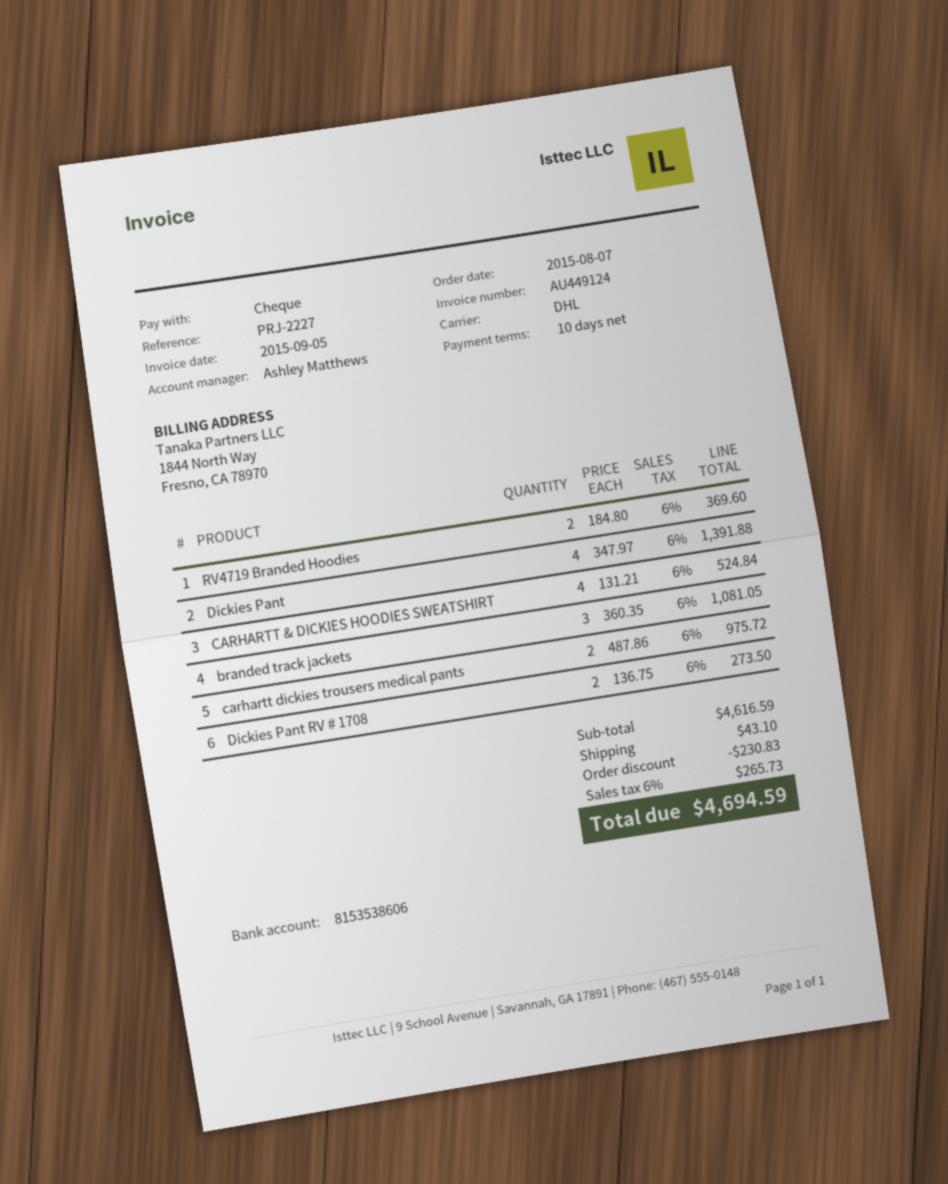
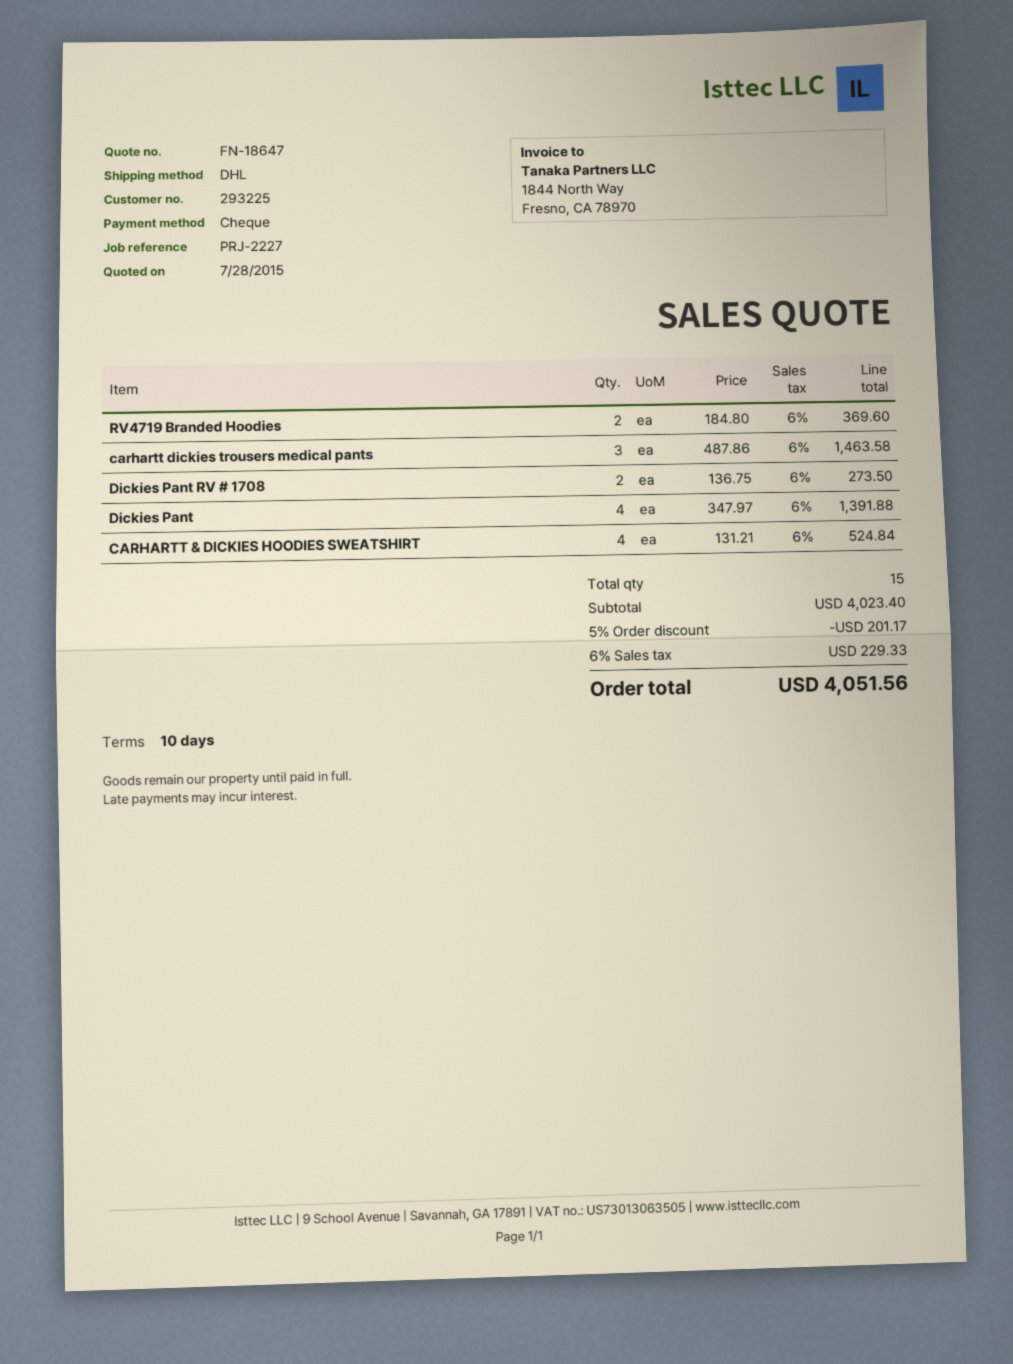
branded track jackets: 3 x 360.35 = 1081.05 -> none
carhartt dickies trousers medical pants: 2 x 487.86 = 975.72 -> 3 x 487.86 = 1463.58
subtotal: 4616.59 -> 4023.40
discount: 230.83 -> 201.17
shipping: 43.10 -> none
tax: 6% = 265.73 -> 6% = 229.33
total: 4694.59 -> 4051.56

